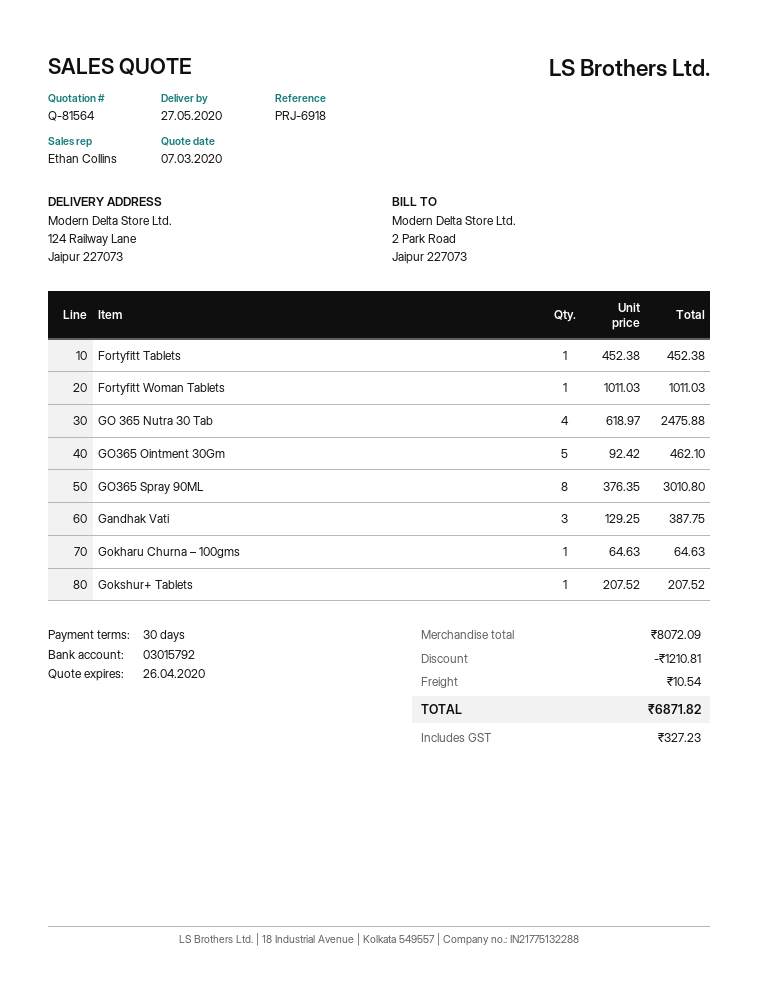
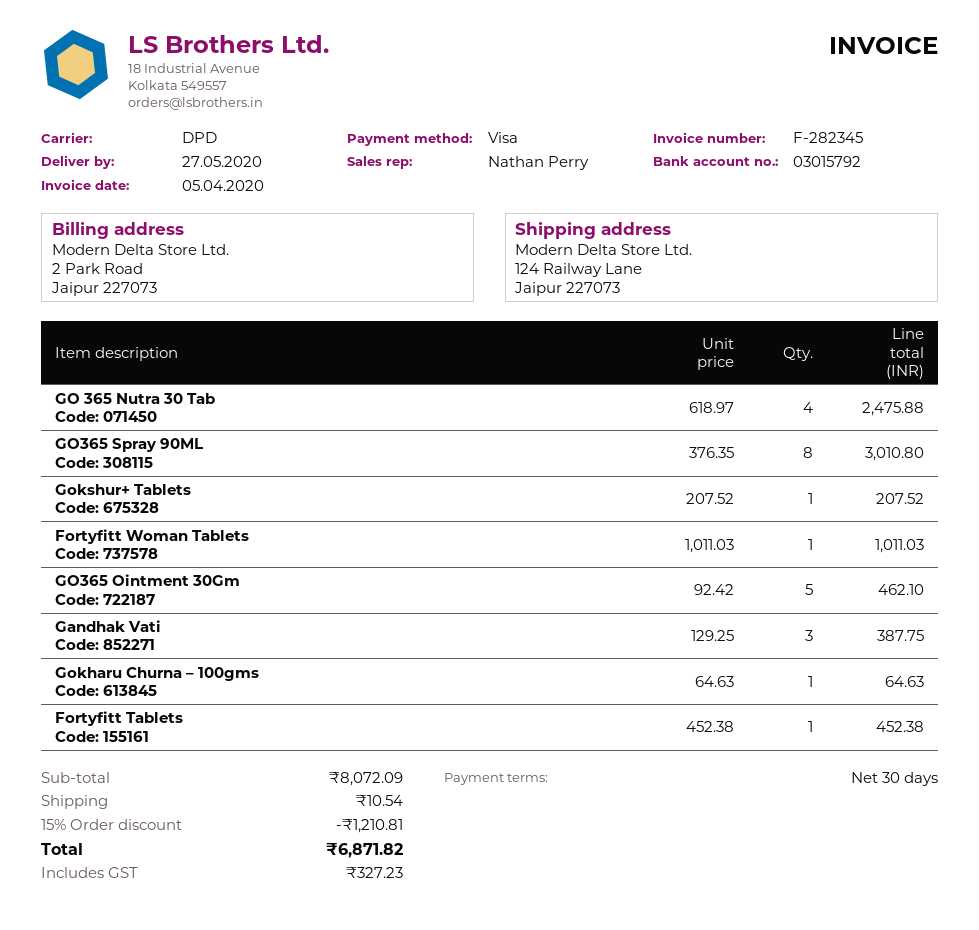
sales rep: Ethan Collins -> Nathan Perry

